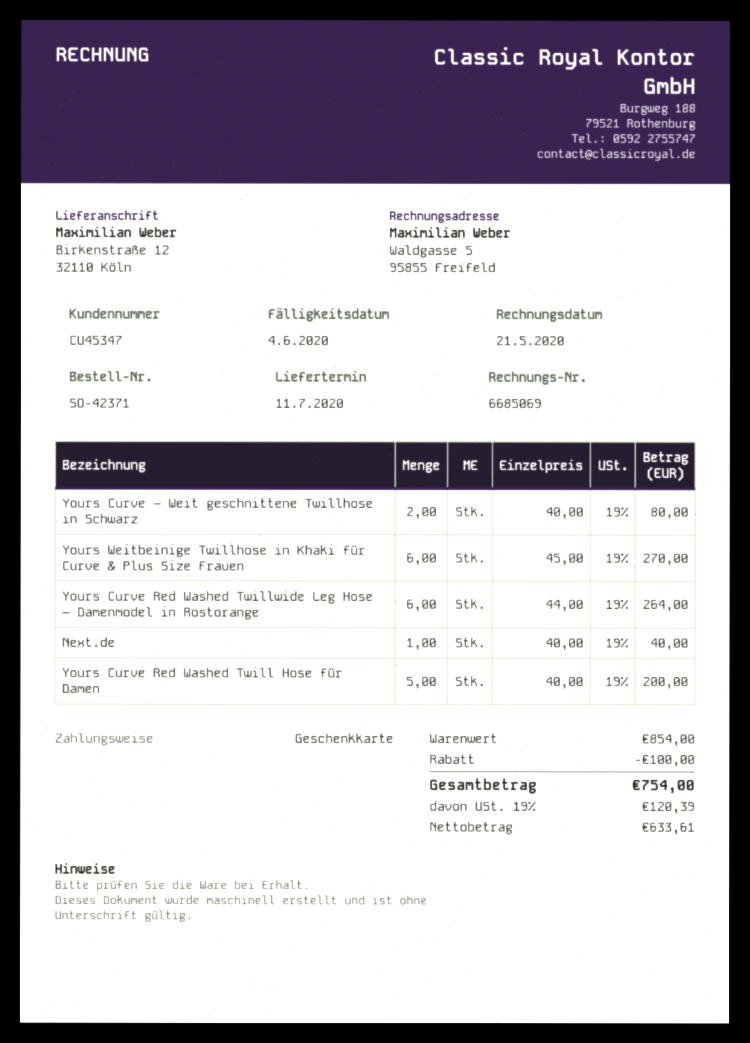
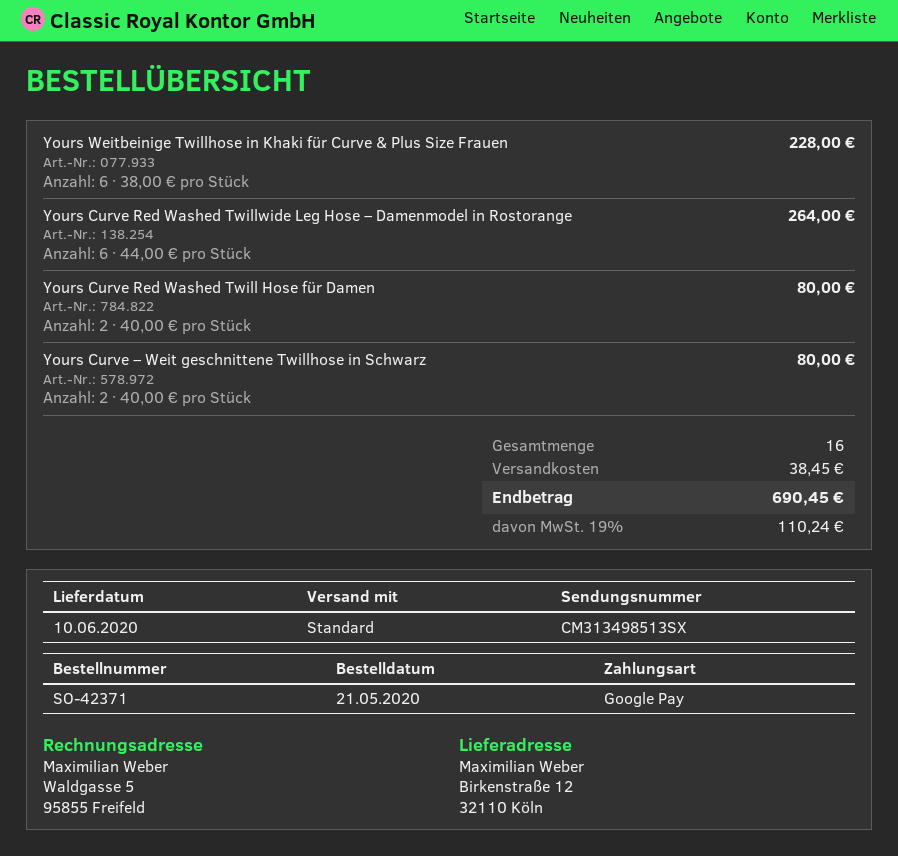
delivery date: 2020-07-11 -> 2020-06-10
payment method: gift card -> Google Pay
Yours Weitbeinige Twillhose in Khaki für Curve & Plus Size Frauen: 6 x 45.00 = 270.00 -> 6 x 38.00 = 228.00
Next.de: 1 x 40.00 = 40.00 -> none
Yours Curve Red Washed Twill Hose für Damen: 5 x 40.00 = 200.00 -> 2 x 40.00 = 80.00
discount: 100.00 -> none
shipping: none -> 38.45
tax: 19% = 120.39 -> 19% = 110.24
total: 754.00 -> 690.45

